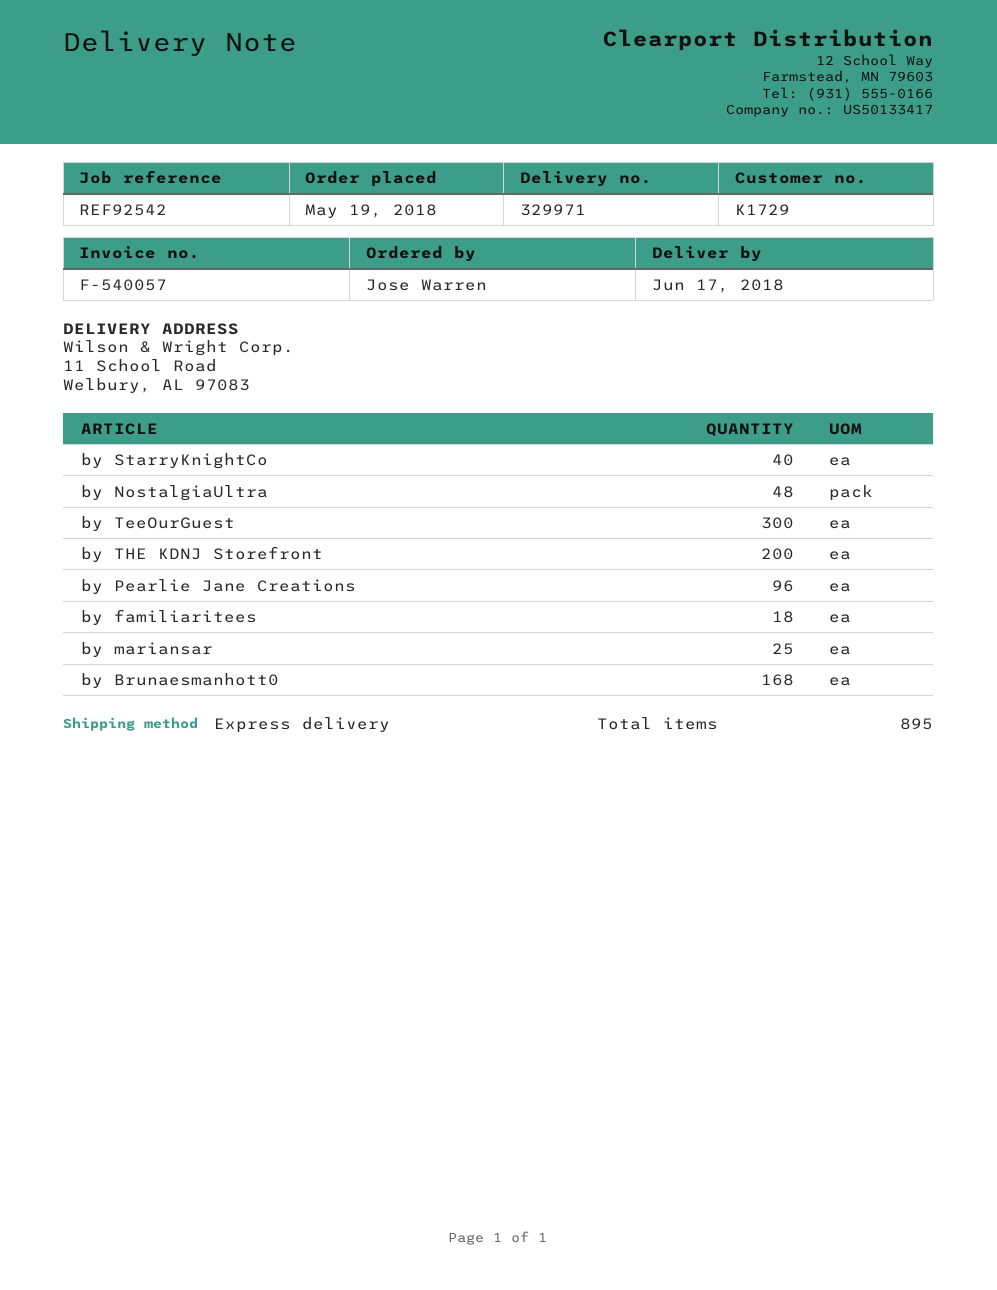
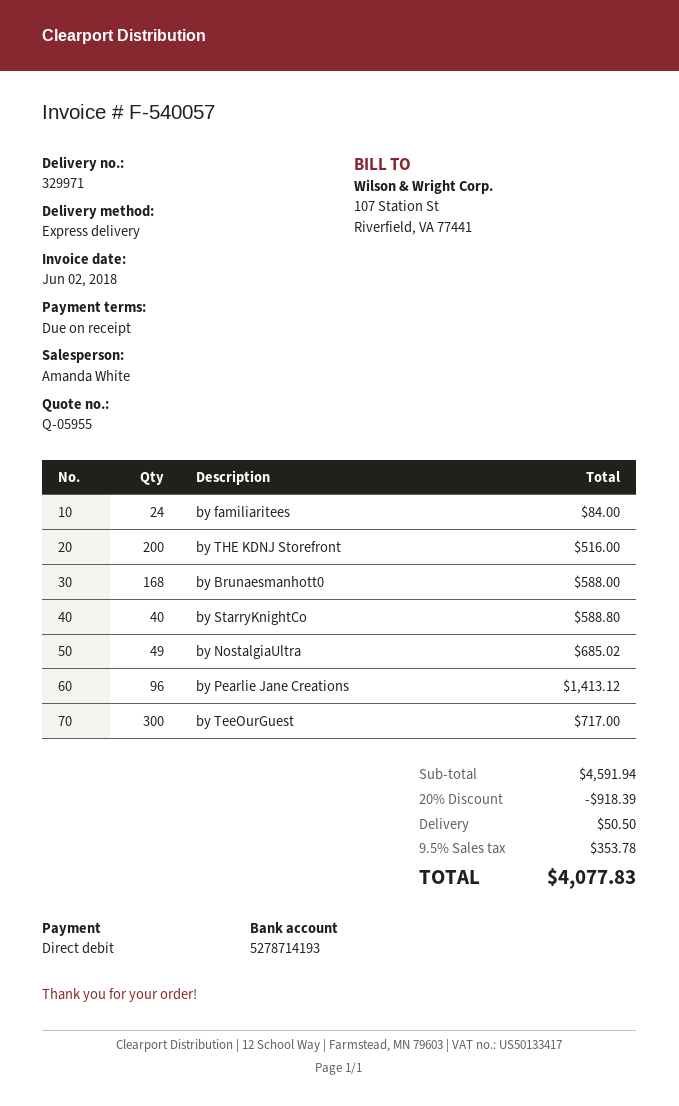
by NostalgiaUltra: 48 -> 49
by familiaritees: 18 -> 24
by mariansar: 25 -> none

